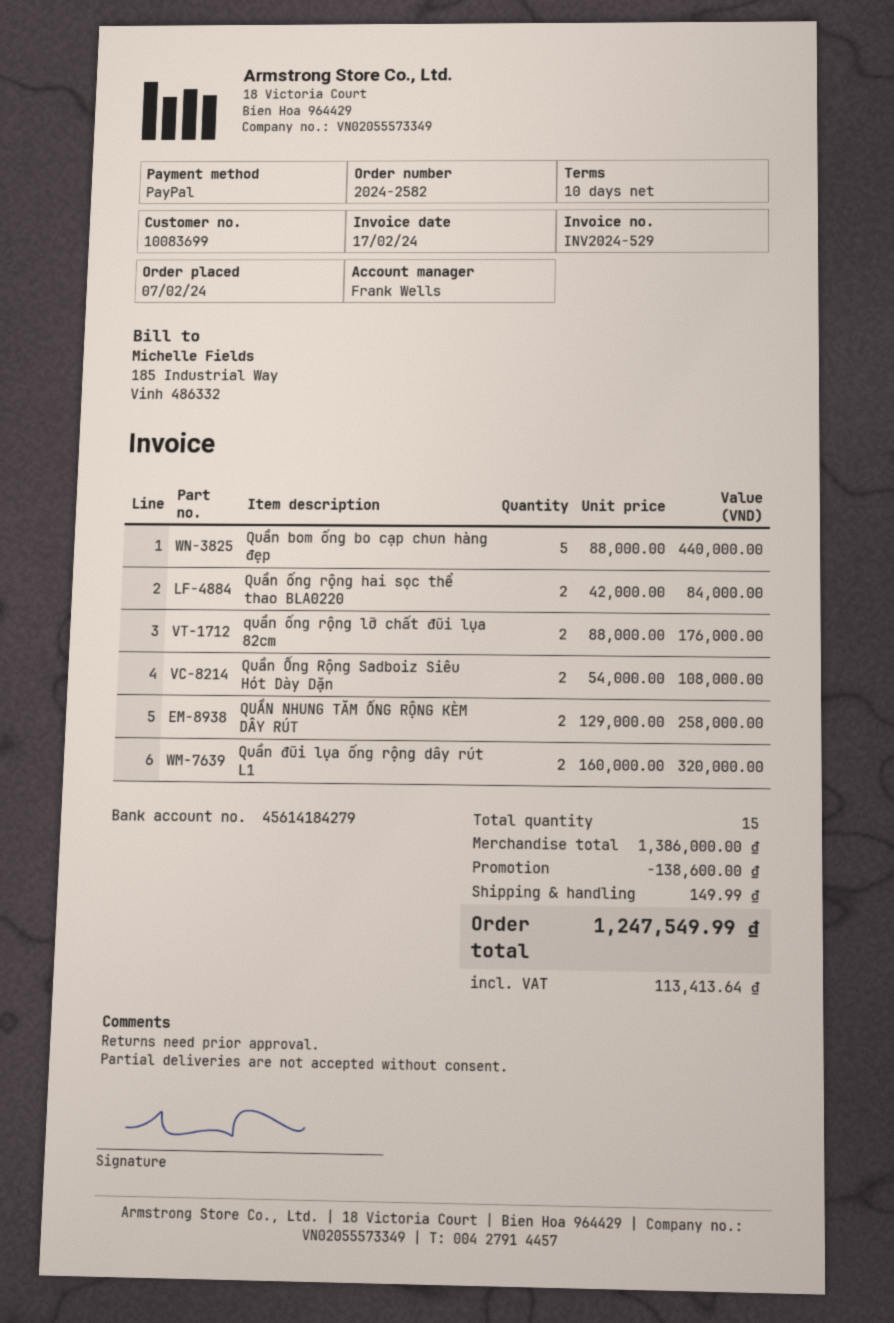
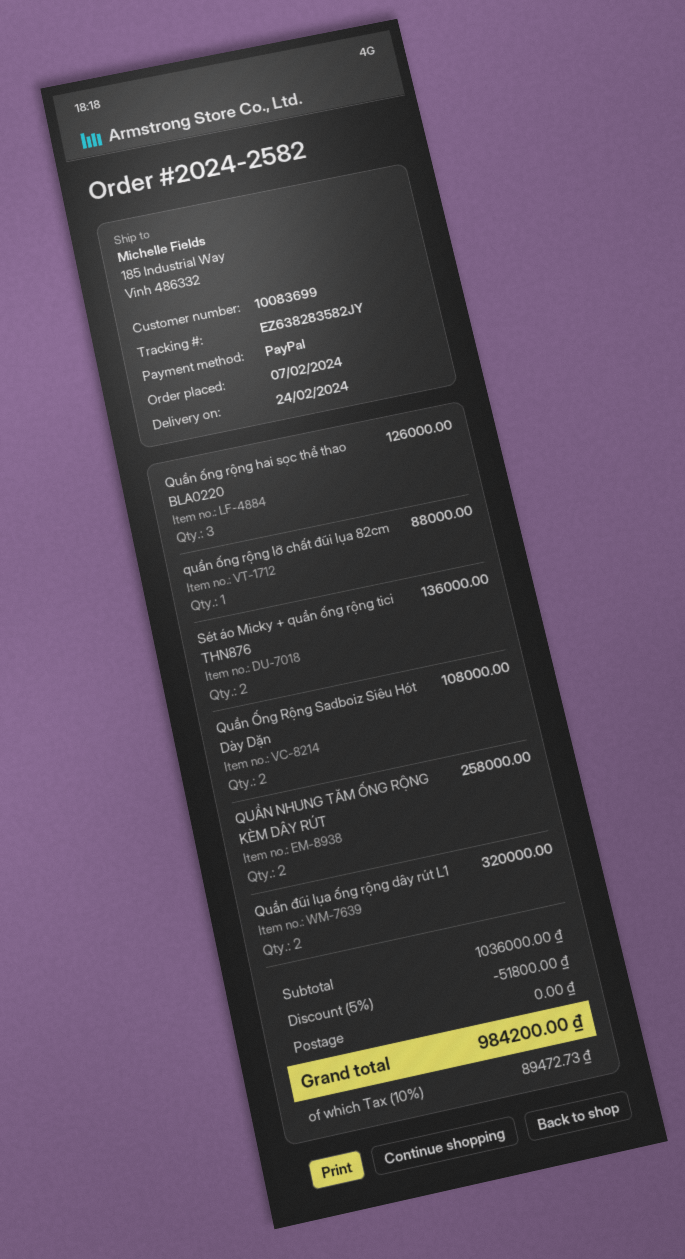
Quần bom ống bo cạp chun hàng đẹp: 5 for 440000.00 -> none
Quần ống rộng hai sọc thể thao BLA0220: 2 for 84000.00 -> 3 for 126000.00
quần ống rộng lỡ chất đũi lụa 82cm: 2 for 176000.00 -> 1 for 88000.00
Sét áo Micky + quần ống rộng tici THN876: none -> 2 for 136000.00
subtotal: 1386000.00 -> 1036000.00
discount: 138600.00 -> 51800.00
shipping: 149.99 -> 0.00
tax: 113413.64 -> 89472.73
total: 1247549.99 -> 984200.00

